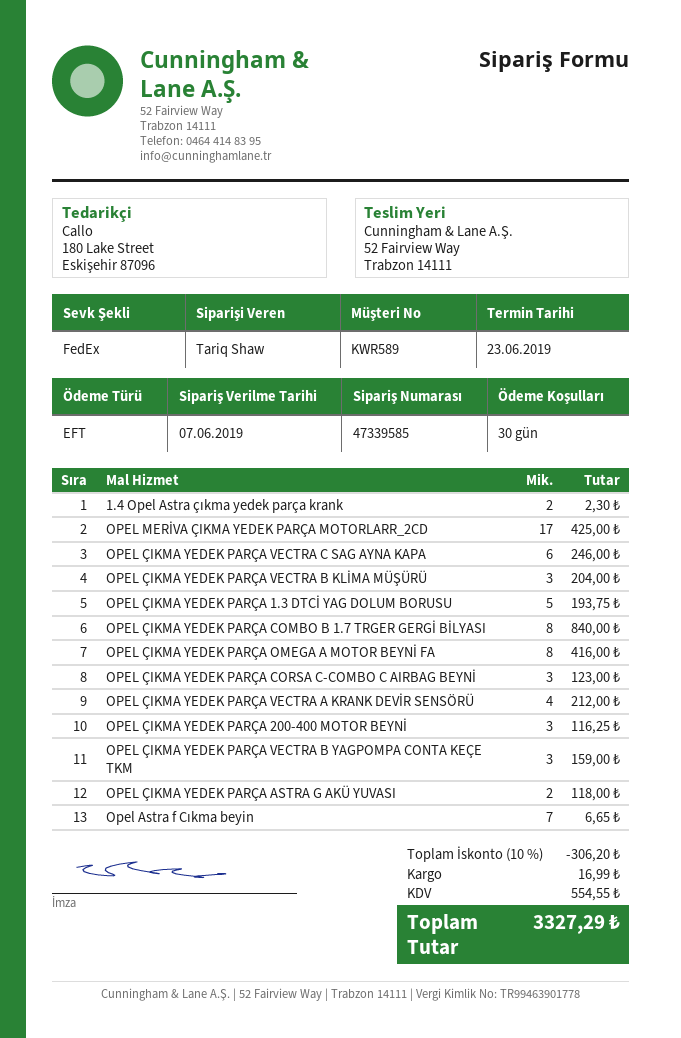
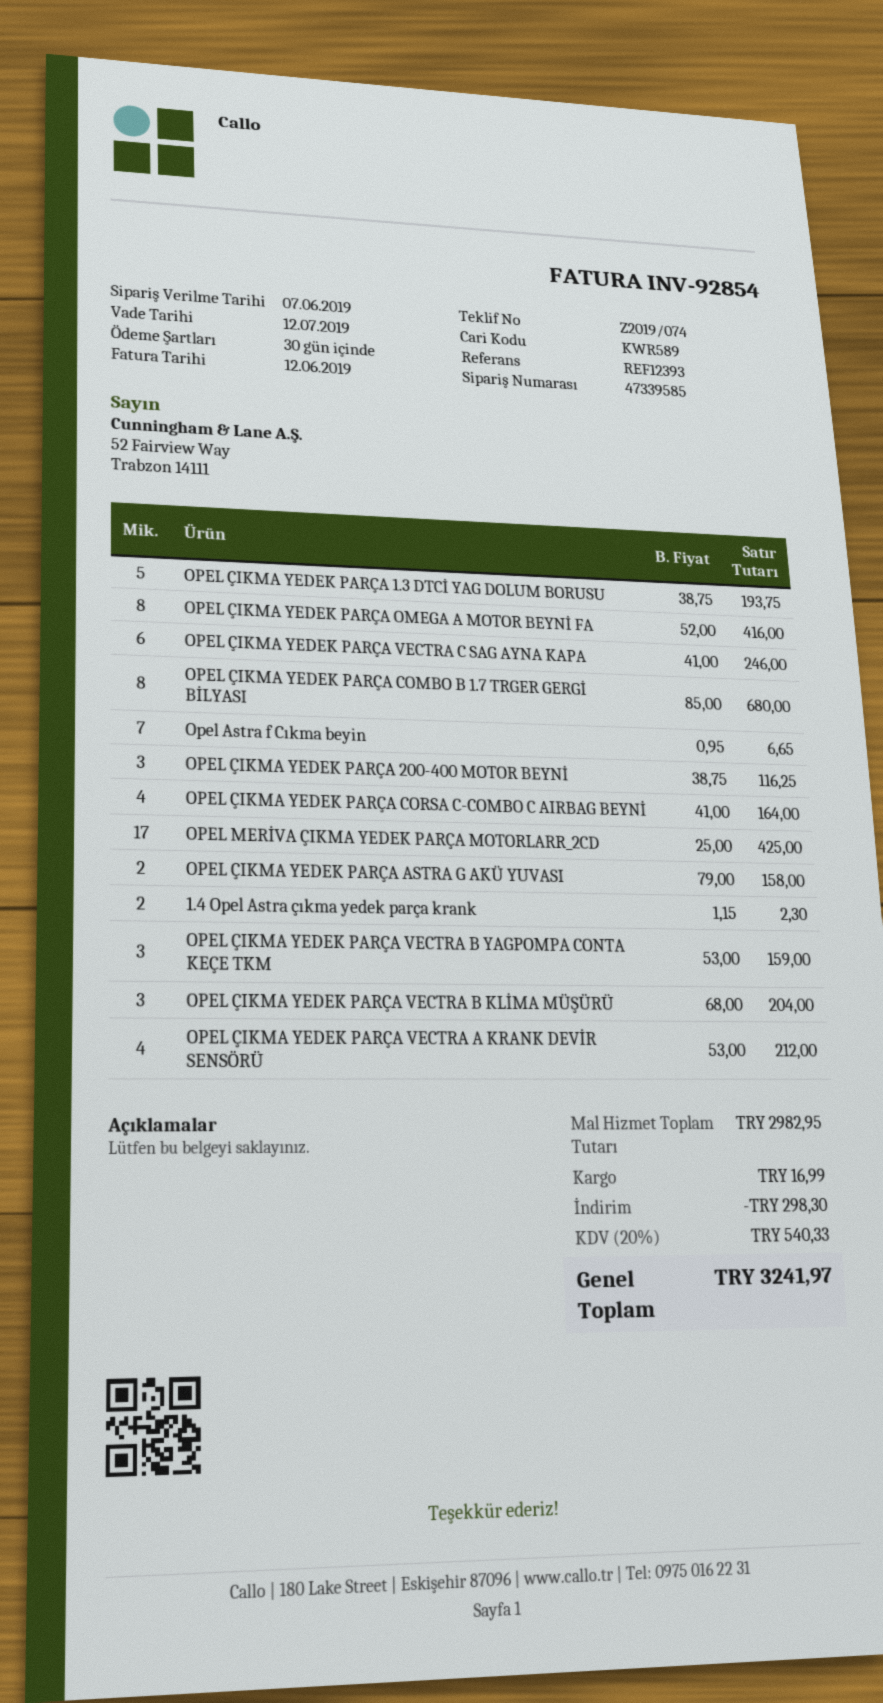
OPEL ÇIKMA YEDEK PARÇA COMBO B 1.7 TRGER GERGİ BİLYASI: 8 for 840.00 -> 8 for 680.00
OPEL ÇIKMA YEDEK PARÇA CORSA C-COMBO C AIRBAG BEYNİ: 3 for 123.00 -> 4 for 164.00
OPEL ÇIKMA YEDEK PARÇA ASTRA G AKÜ YUVASI: 2 for 118.00 -> 2 for 158.00
discount: 306.20 -> 298.30
tax: 554.55 -> 540.33
total: 3327.29 -> 3241.97

